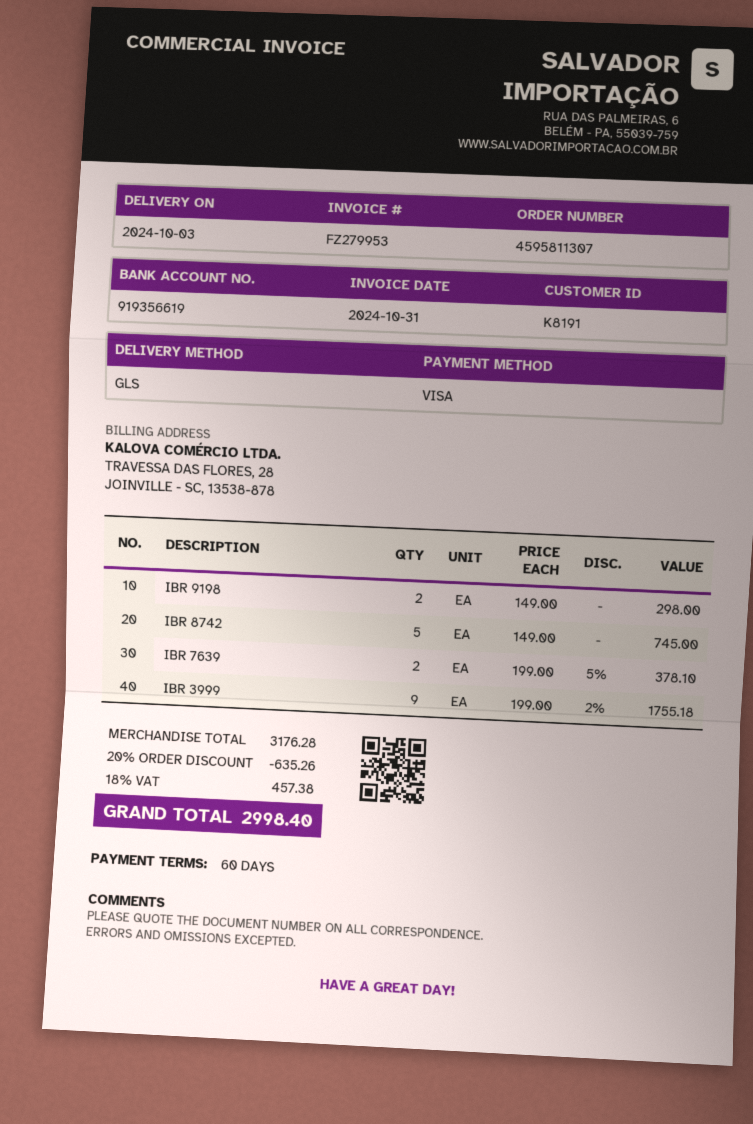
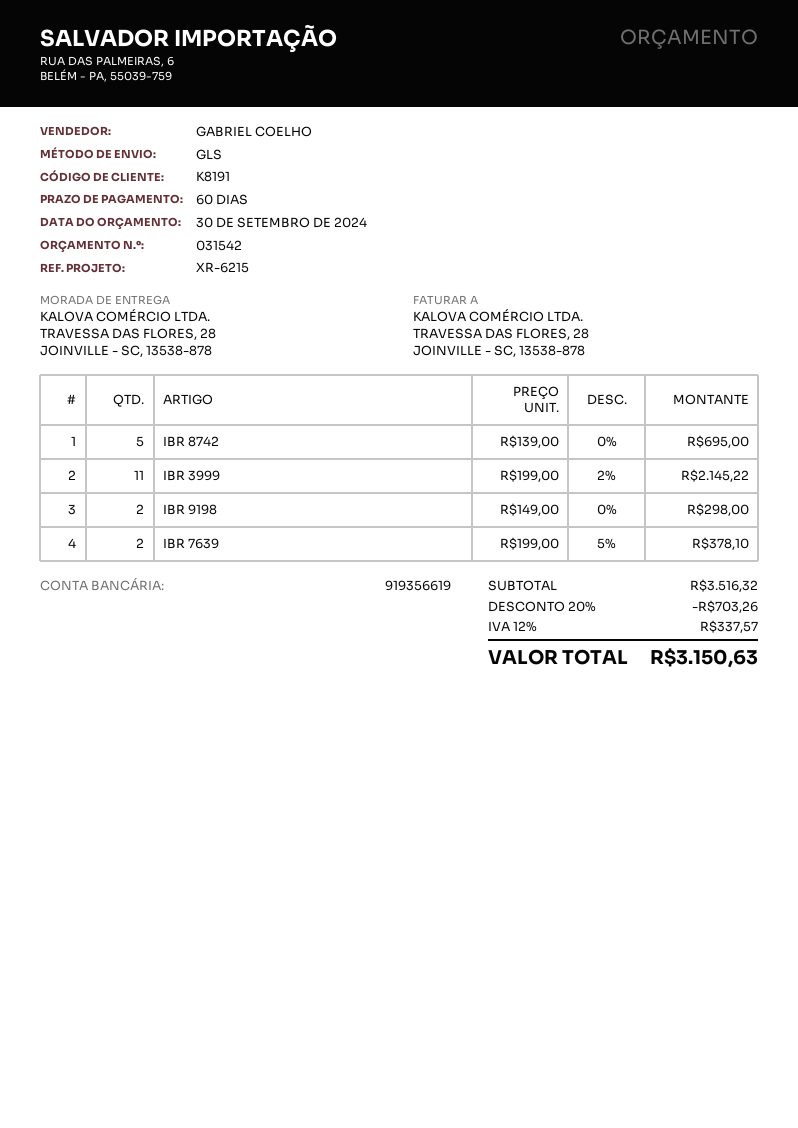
IBR 8742: 5 x 149.00 = 745.00 -> 5 x 139.00 = 695.00
IBR 3999: 9 x 199.00 - 2% = 1755.18 -> 11 x 199.00 - 2% = 2145.22
subtotal: 3176.28 -> 3516.32
discount: 20% = 635.26 -> 20% = 703.26
tax: 18% = 457.38 -> 12% = 337.57
total: 2998.40 -> 3150.63

